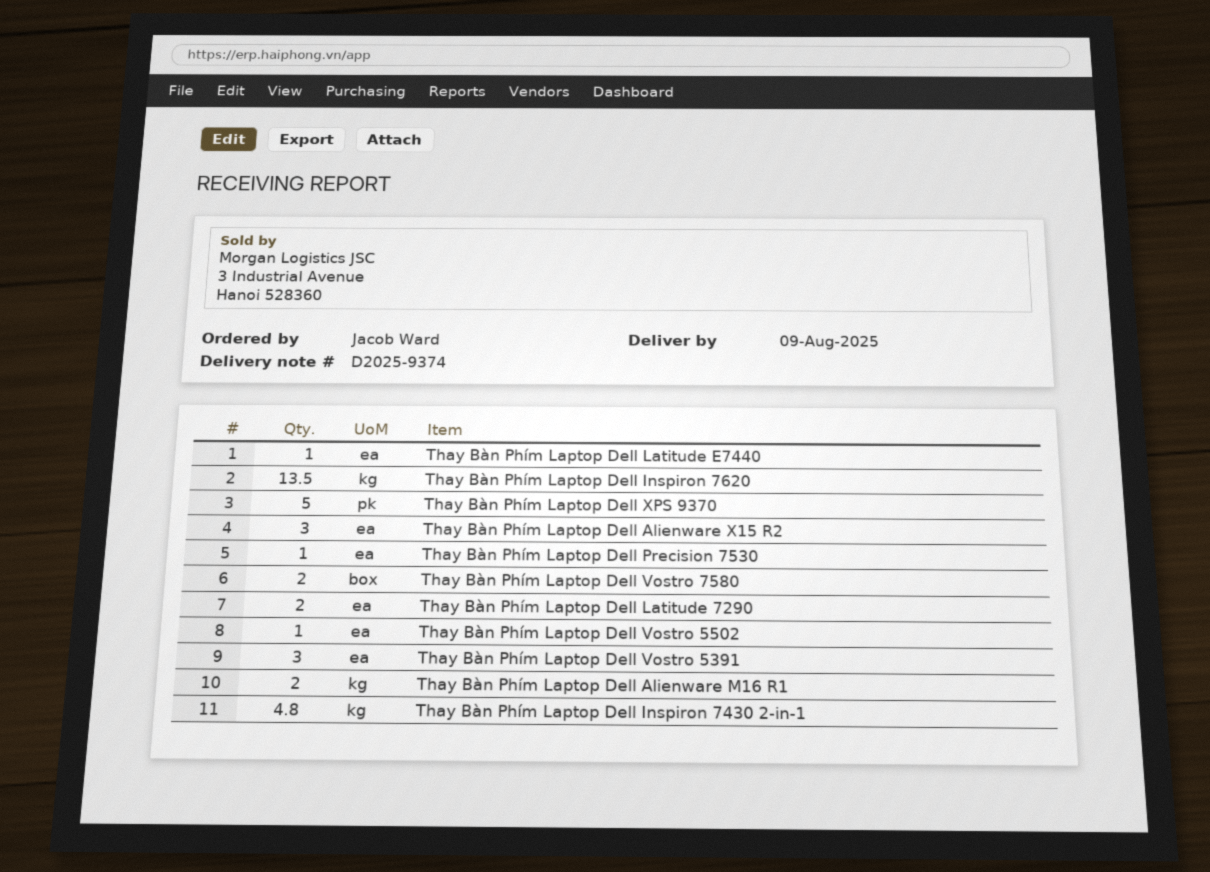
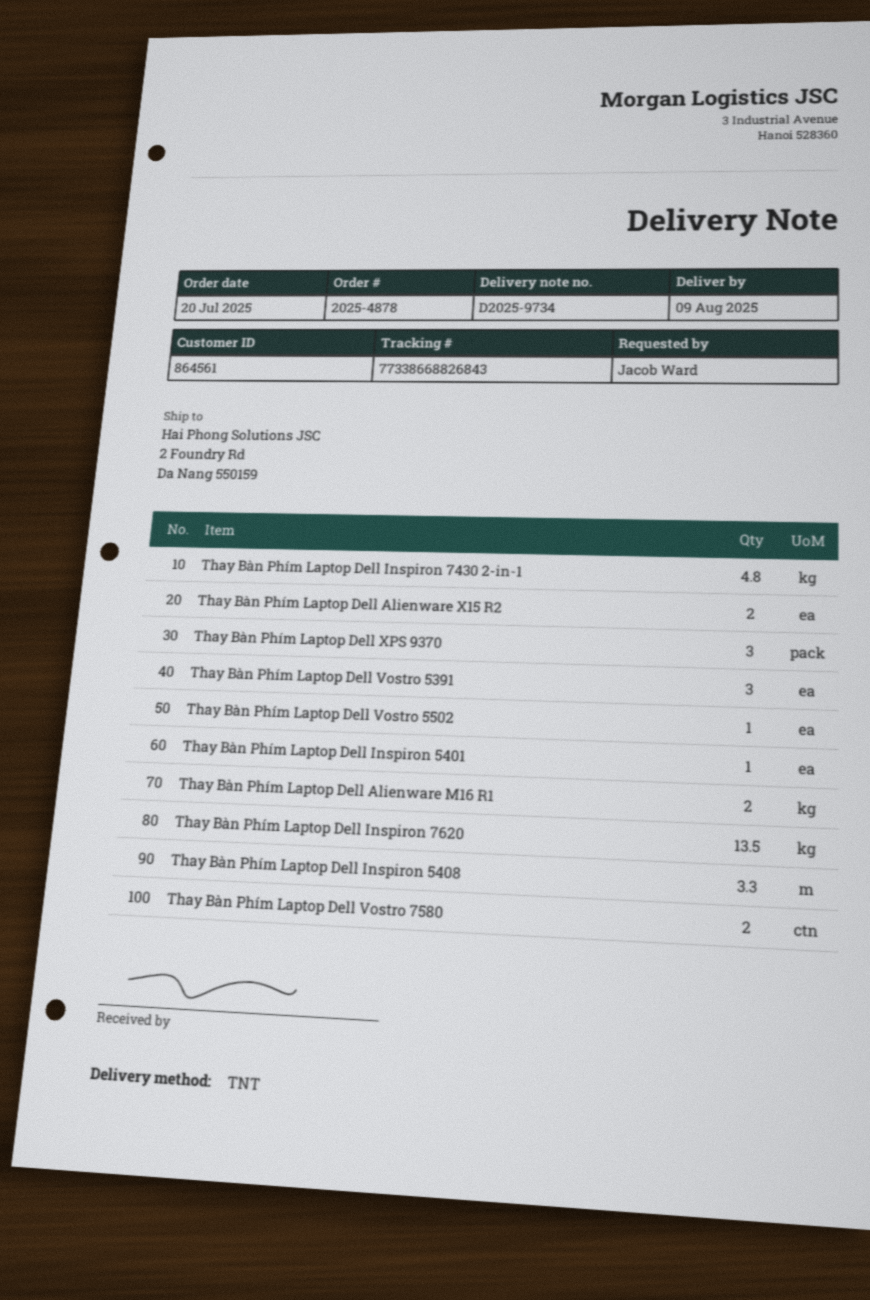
delivery note number: D2025-9374 -> D2025-9734
Thay Bàn Phím Laptop Dell Latitude E7440: 1 -> none
Thay Bàn Phím Laptop Dell XPS 9370: 5 -> 3
Thay Bàn Phím Laptop Dell Alienware X15 R2: 3 -> 2
Thay Bàn Phím Laptop Dell Precision 7530: 1 -> none
Thay Bàn Phím Laptop Dell Latitude 7290: 2 -> none
Thay Bàn Phím Laptop Dell Inspiron 5401: none -> 1
Thay Bàn Phím Laptop Dell Inspiron 5408: none -> 3.3

